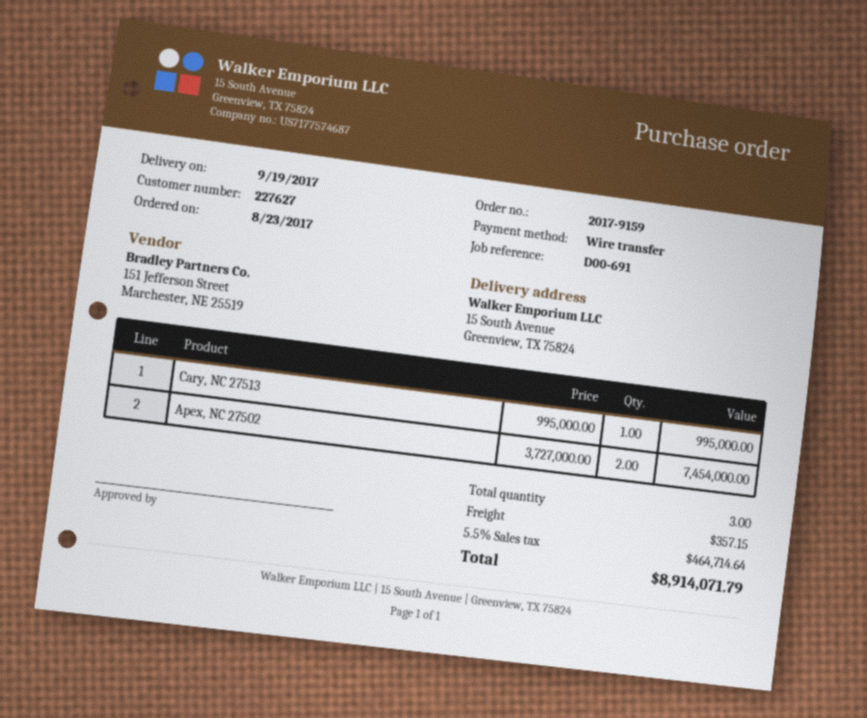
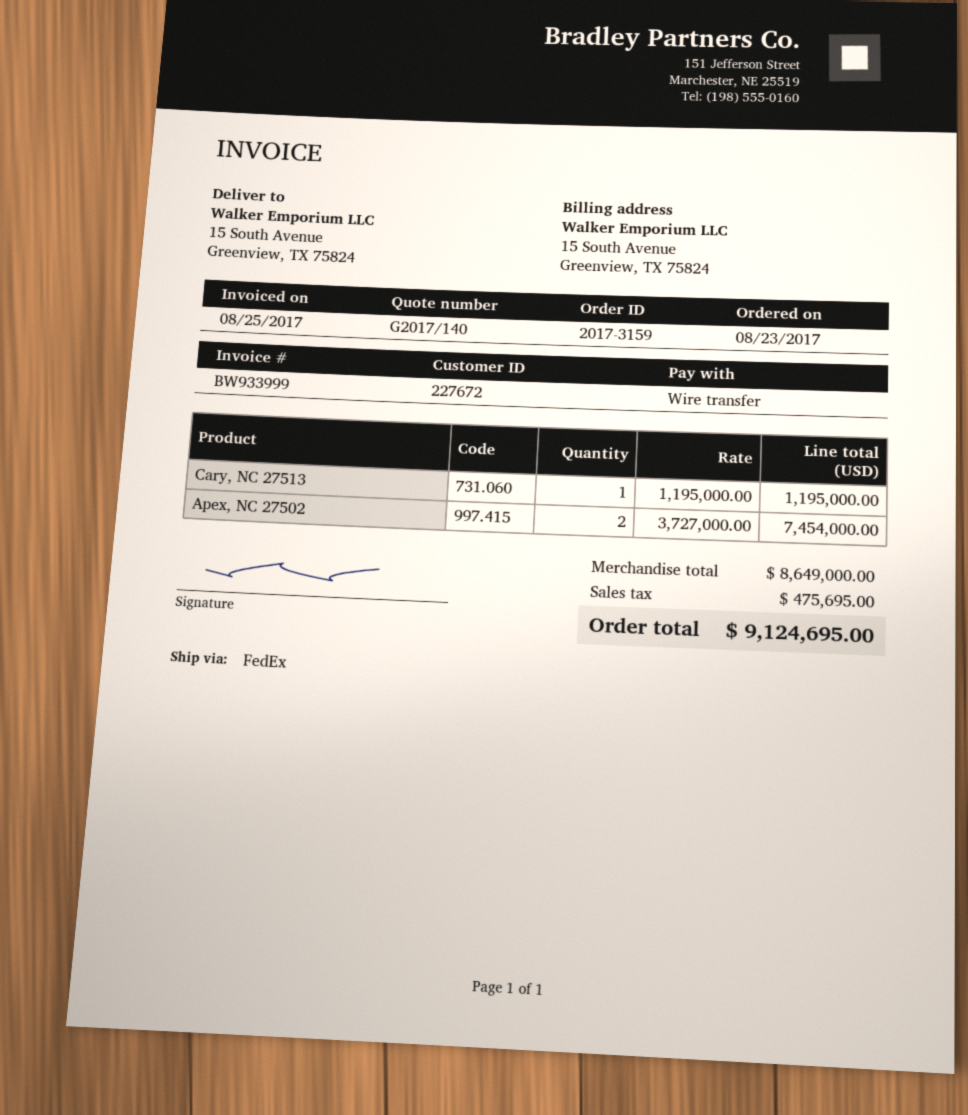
order number: 2017-9159 -> 2017-3159
customer number: 227627 -> 227672
Cary, NC 27513: 1 x 995000.00 = 995000.00 -> 1 x 1195000.00 = 1195000.00
shipping: 357.15 -> none
tax: 464714.64 -> 475695.00
total: 8914071.79 -> 9124695.00

